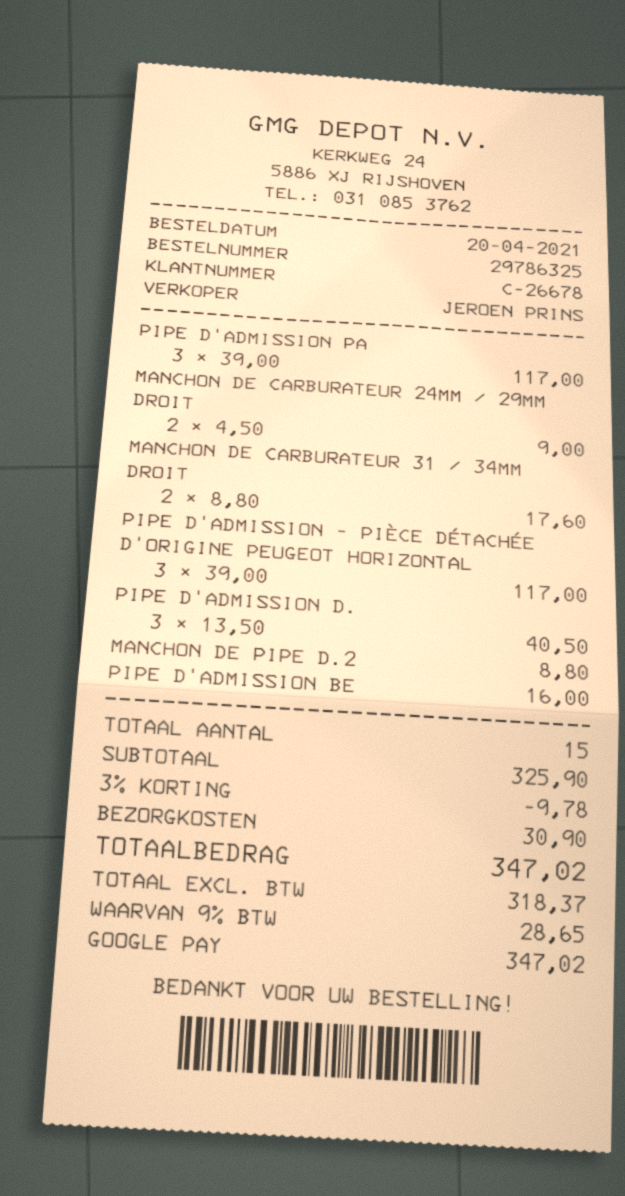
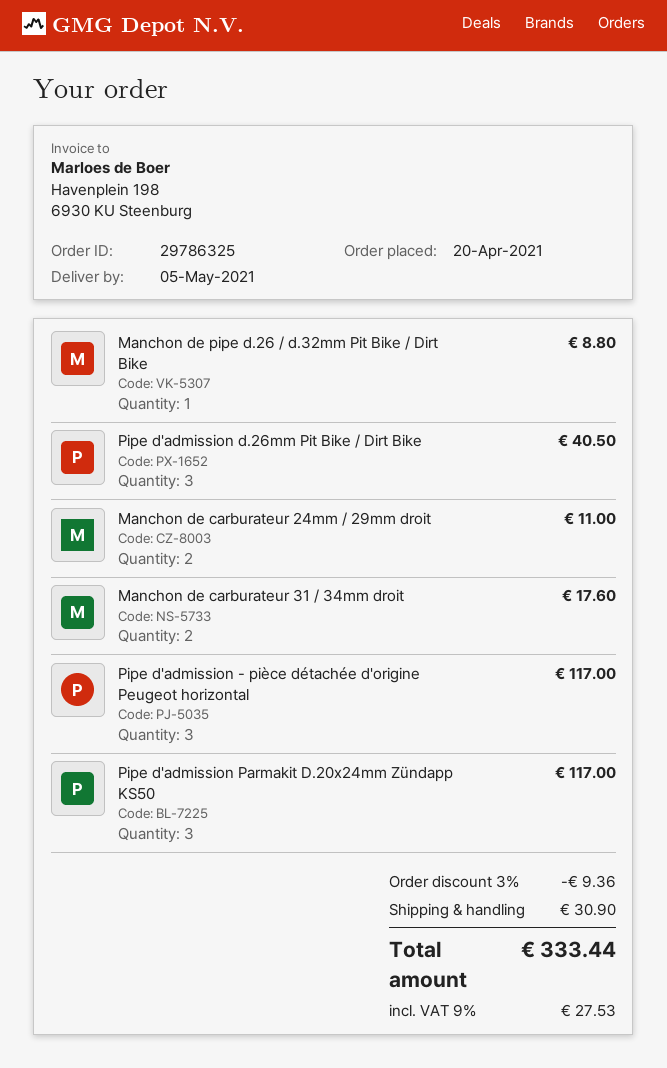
MANCHON DE CARBURATEUR 24MM / 29MM DROIT: 2 for 9.00 -> 2 for 11.00
PIPE D'ADMISSION BE: 1 for 16.00 -> none
discount: 3% = 9.78 -> 3% = 9.36
tax: 9% = 28.65 -> 9% = 27.53
total: 347.02 -> 333.44

